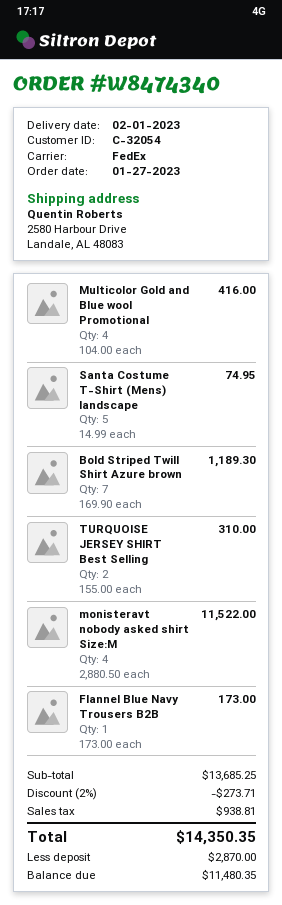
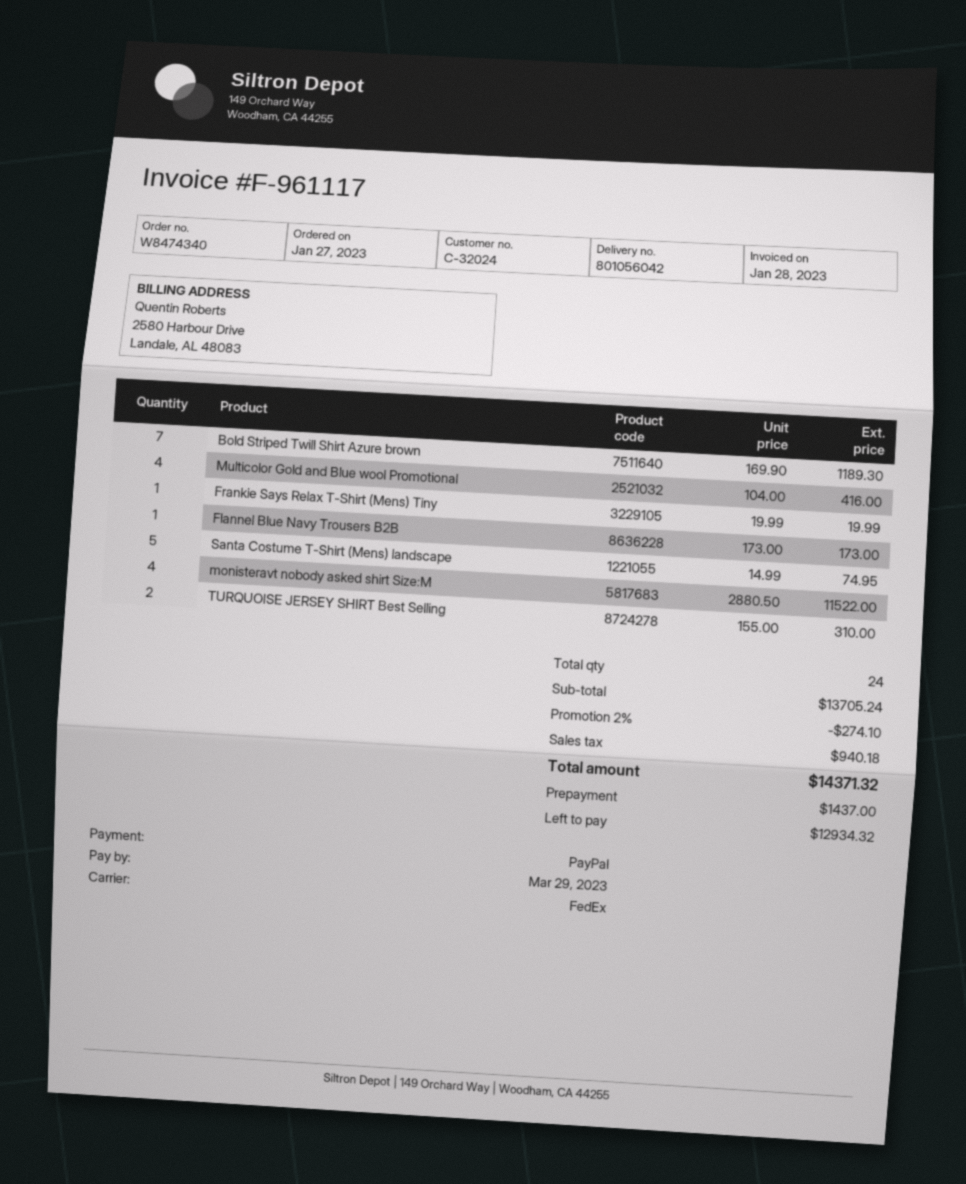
customer number: C-32054 -> C-32024
Frankie Says Relax T-Shirt (Mens) Tiny: none -> 1 x 19.99 = 19.99
subtotal: 13685.25 -> 13705.24
discount: 2% = 273.71 -> 2% = 274.10
tax: 938.81 -> 940.18
total: 14350.35 -> 14371.32
deposit: 2870.00 -> 1437.00
balance: 11480.35 -> 12934.32

